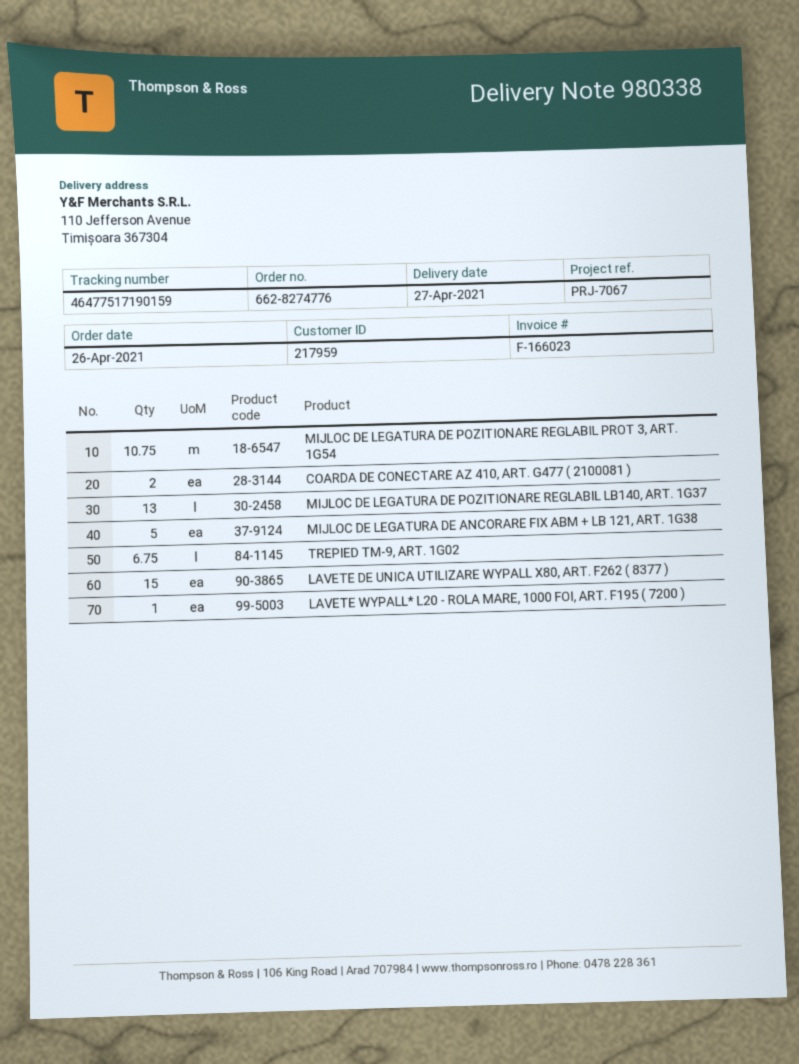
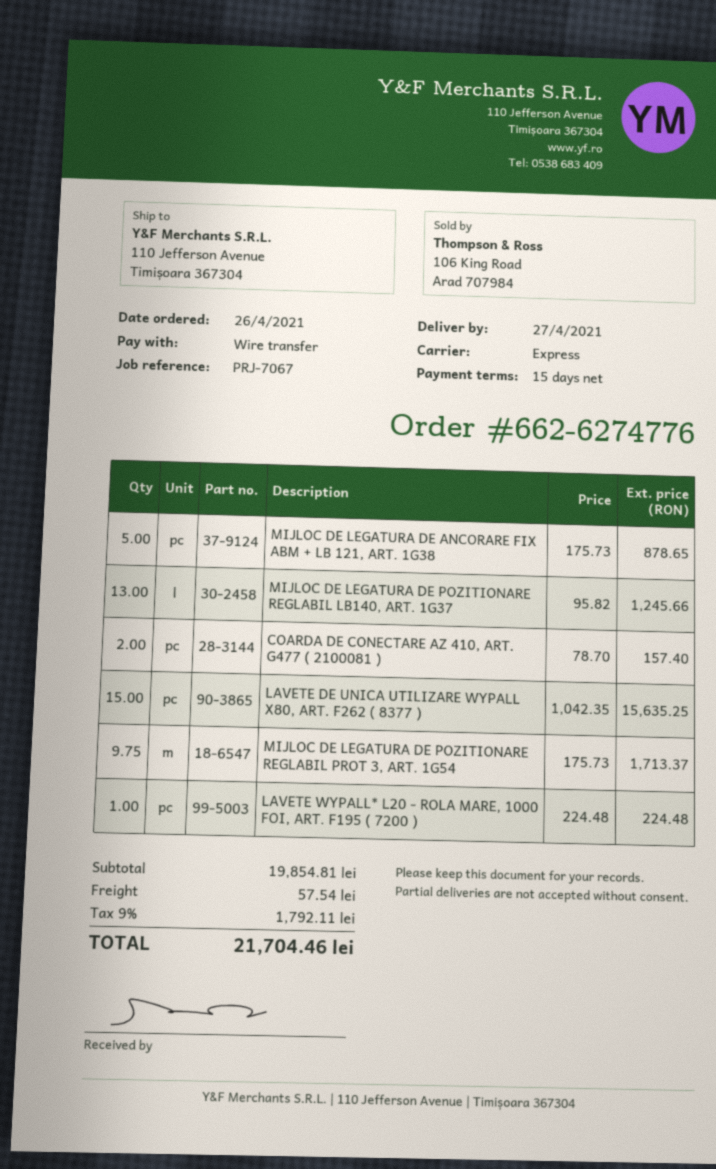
order number: 662-8274776 -> 662-6274776
MIJLOC DE LEGATURA DE POZITIONARE REGLABIL PROT 3, ART. 1G54: 10.75 -> 9.75
TREPIED TM-9, ART. 1G02: 6.75 -> none

